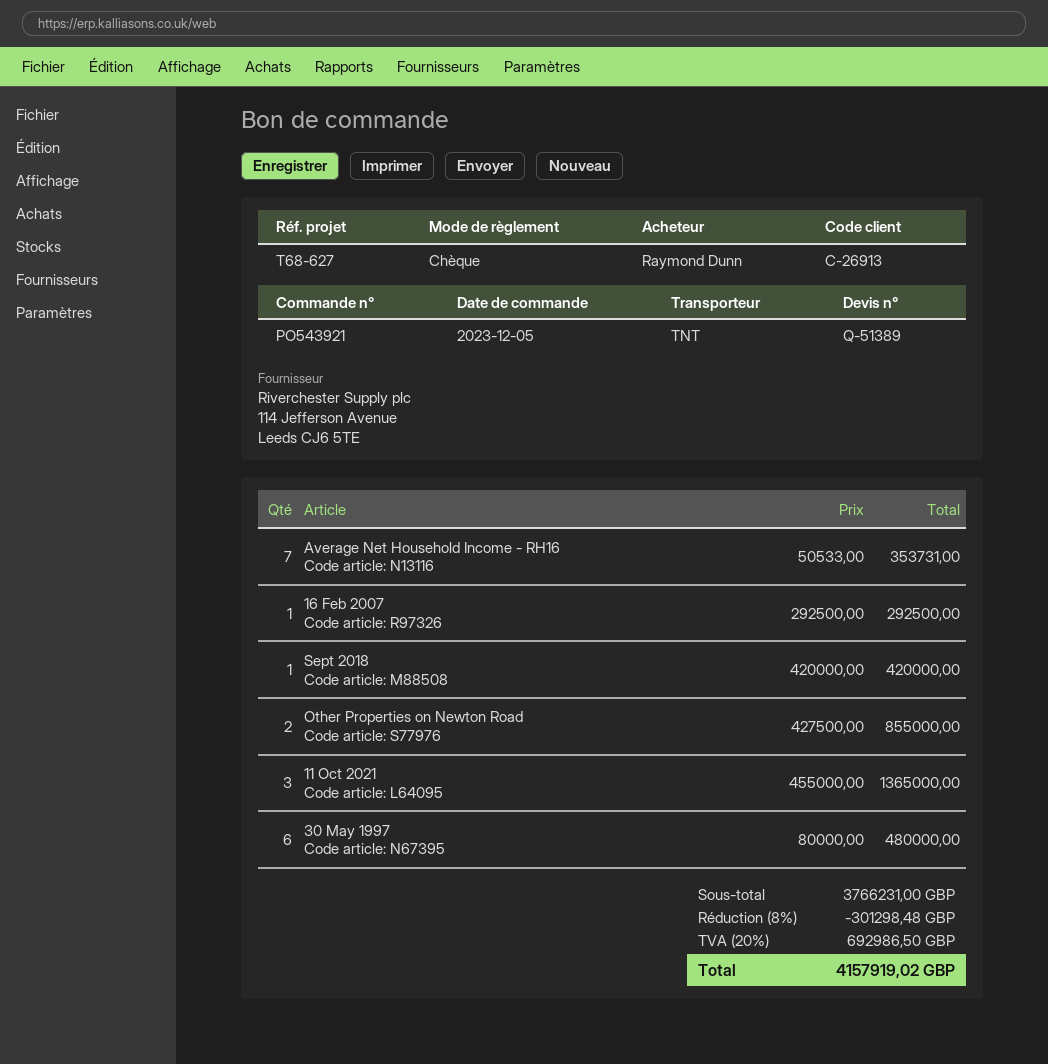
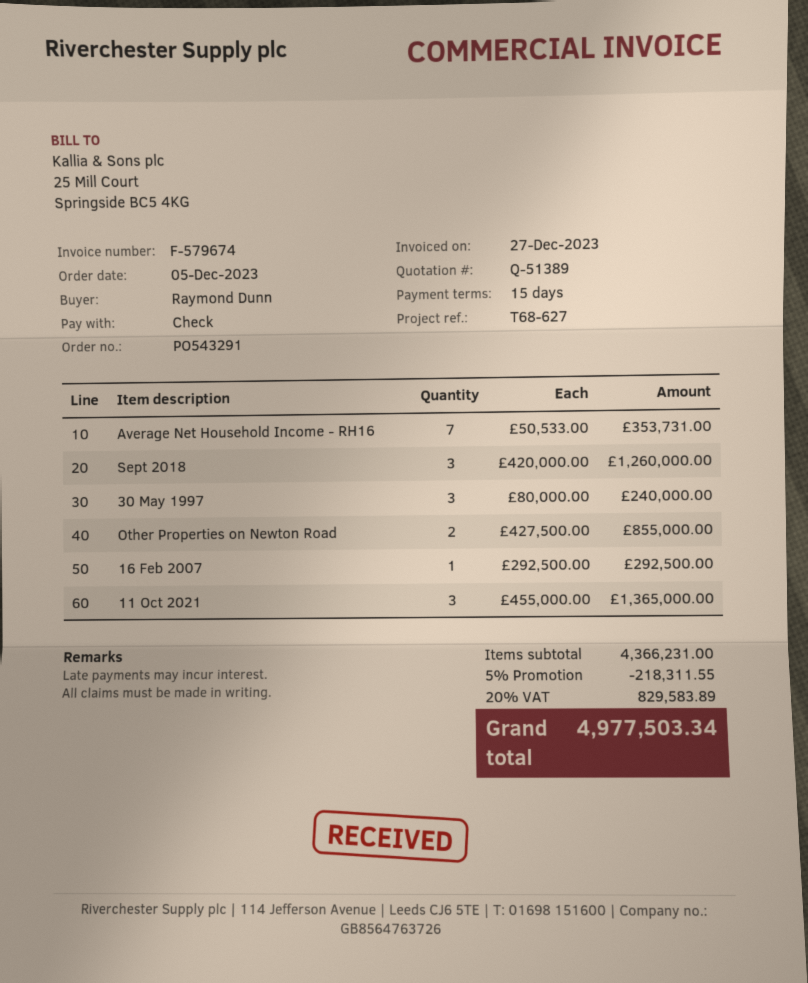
order number: PO543921 -> PO543291
Sept 2018: 1 x 420000.00 = 420000.00 -> 3 x 420000.00 = 1260000.00
30 May 1997: 6 x 80000.00 = 480000.00 -> 3 x 80000.00 = 240000.00
subtotal: 3766231.00 -> 4366231.00
discount: 8% = 301298.48 -> 5% = 218311.55
tax: 20% = 692986.50 -> 20% = 829583.89
total: 4157919.02 -> 4977503.34

